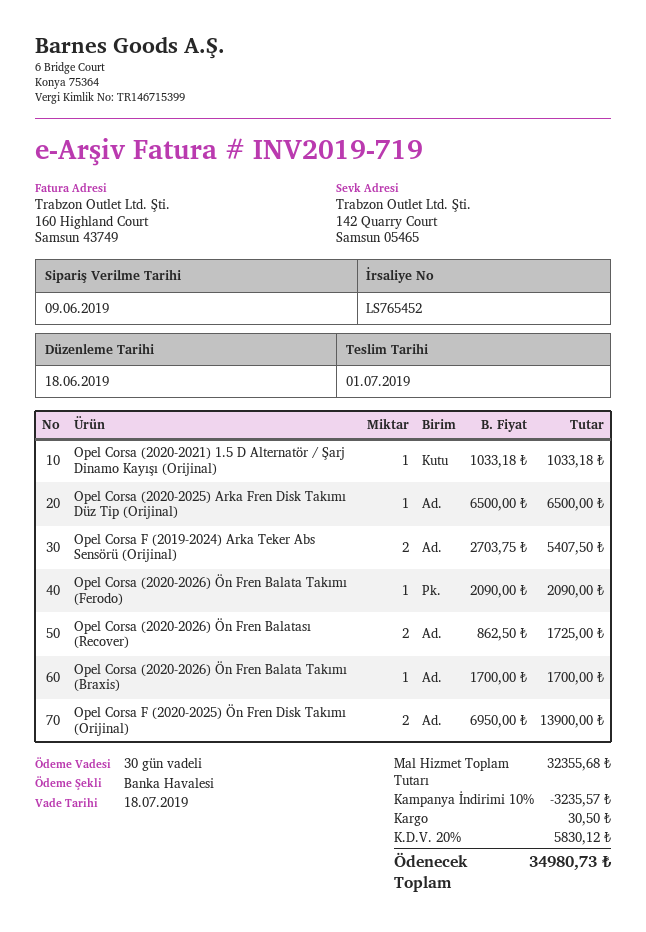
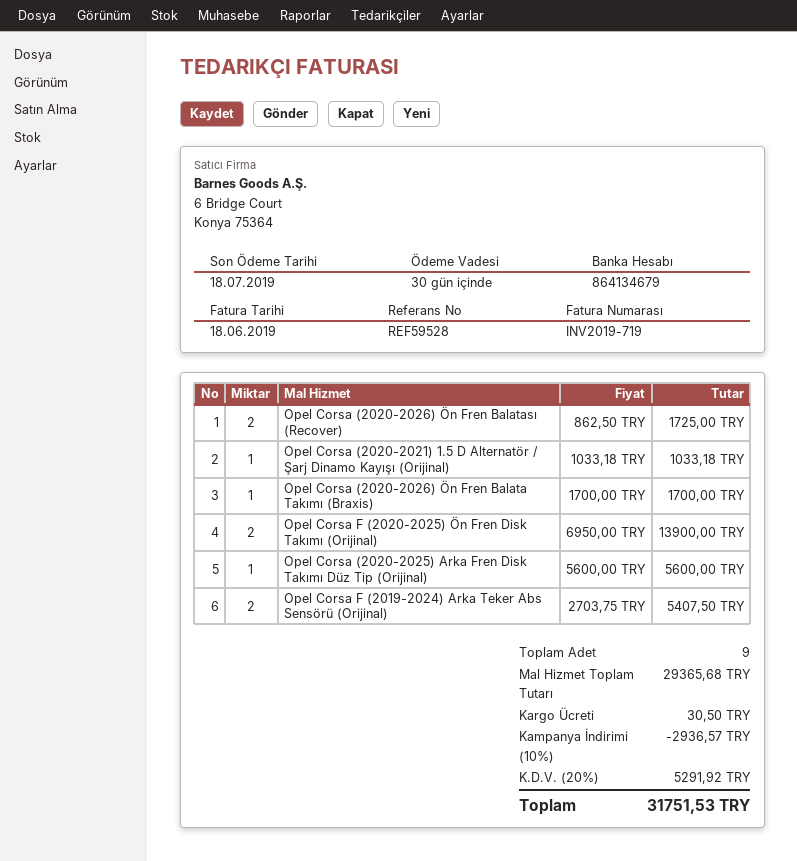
Opel Corsa (2020-2025) Arka Fren Disk Takımı Düz Tip (Orijinal): 1 x 6500.00 = 6500.00 -> 1 x 5600.00 = 5600.00
Opel Corsa (2020-2026) Ön Fren Balata Takımı (Ferodo): 1 x 2090.00 = 2090.00 -> none
subtotal: 32355.68 -> 29365.68
discount: 10% = 3235.57 -> 10% = 2936.57
tax: 20% = 5830.12 -> 20% = 5291.92
total: 34980.73 -> 31751.53

